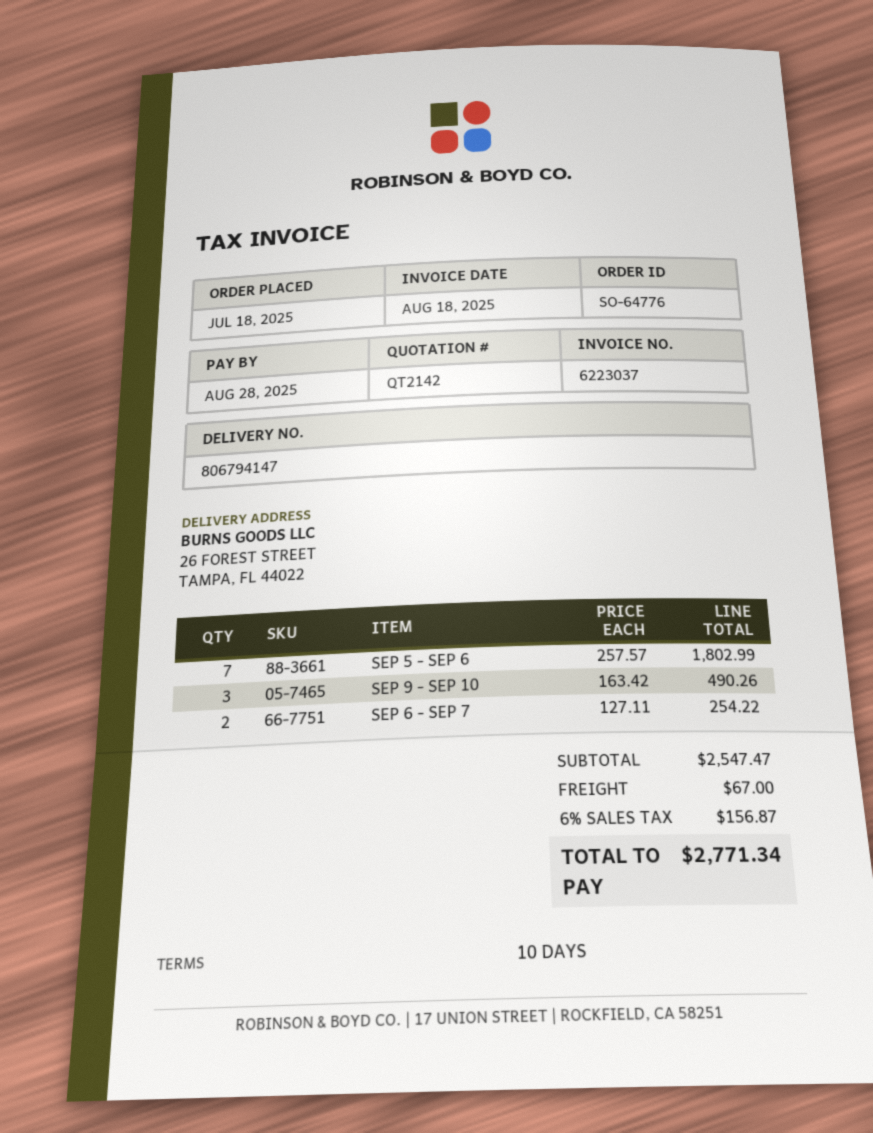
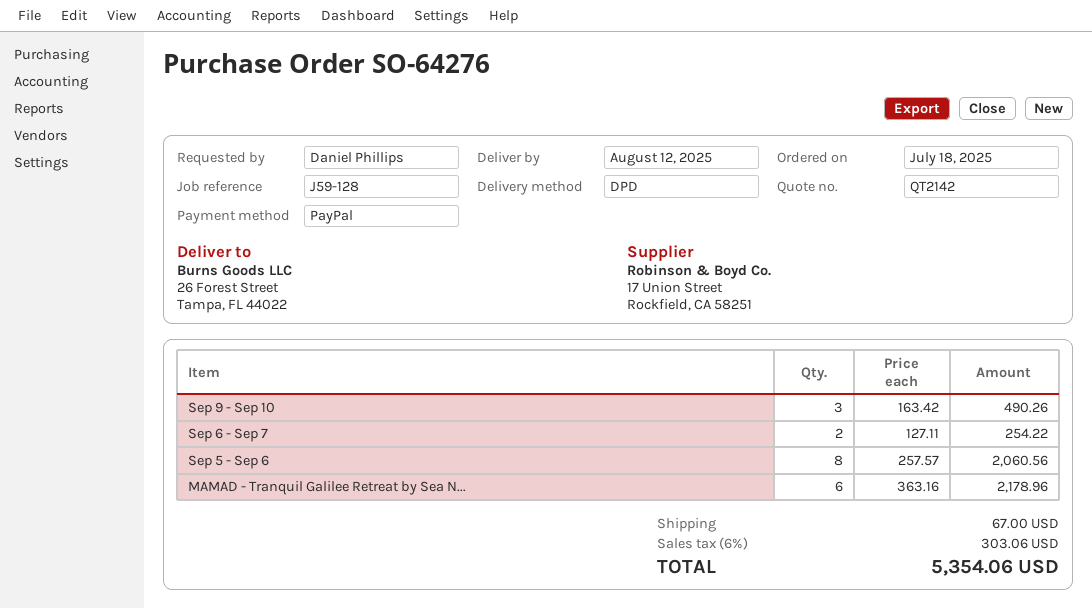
order number: SO-64776 -> SO-64276
SEP 5 - SEP 6: 7 x 257.57 = 1802.99 -> 8 x 257.57 = 2060.56
MAMAD - Tranquil Galilee Retreat by Sea N...: none -> 6 x 363.16 = 2178.96
tax: 6% = 156.87 -> 6% = 303.06
total: 2771.34 -> 5354.06

